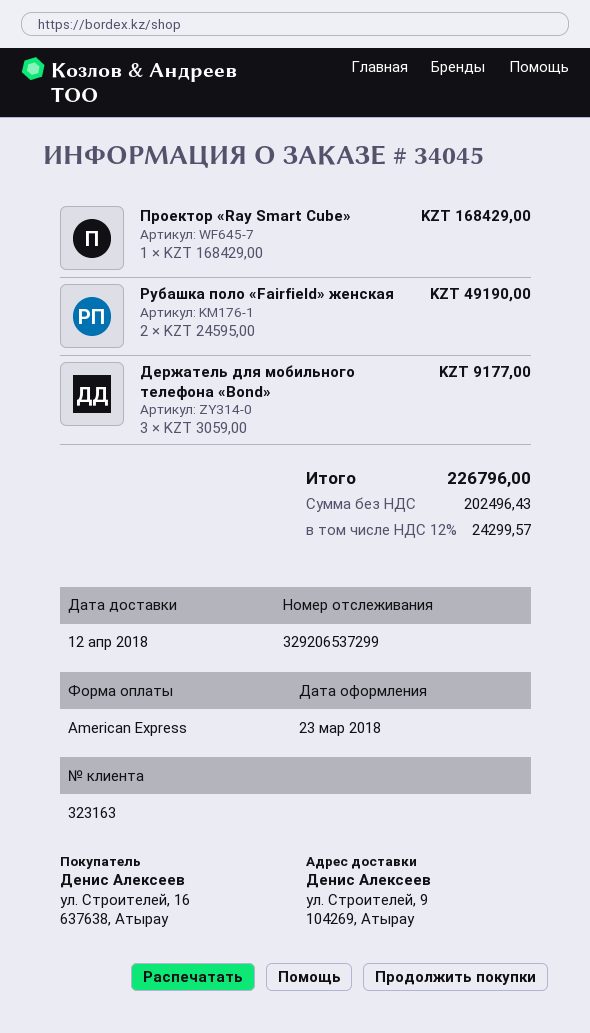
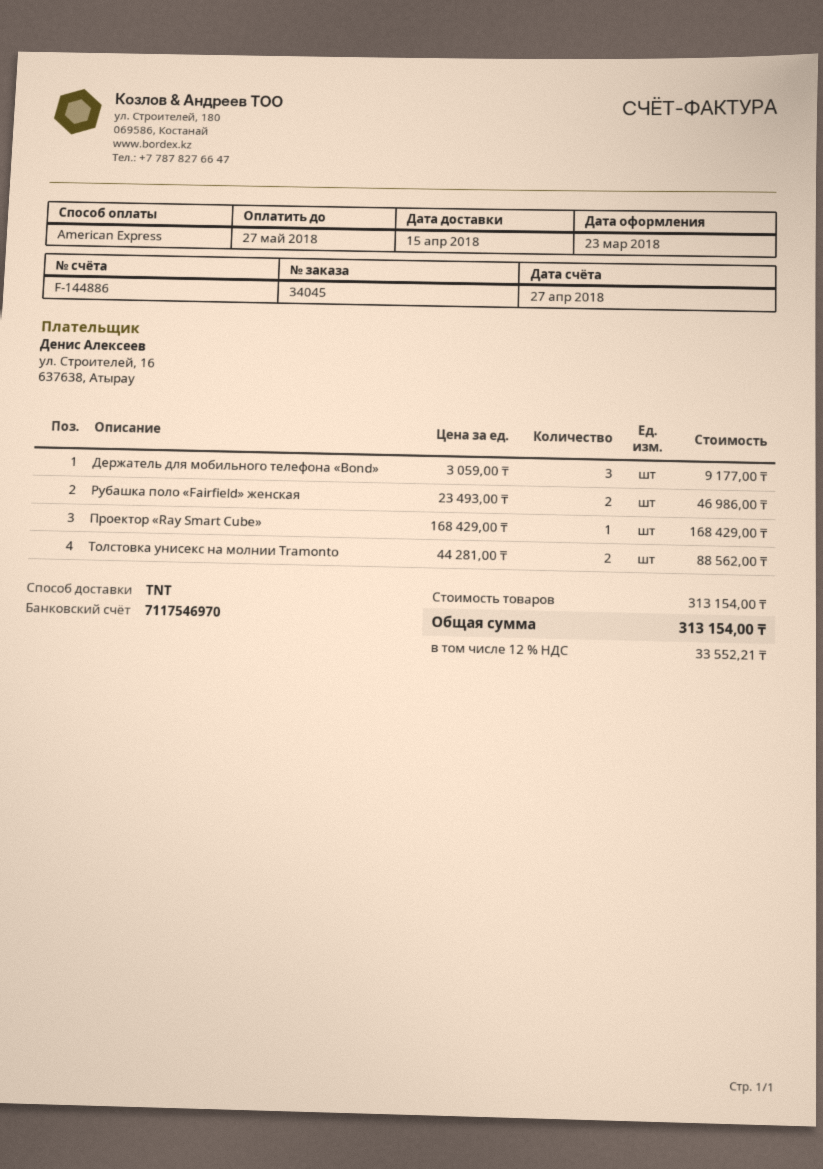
delivery date: 2018-04-12 -> 2018-04-15
Рубашка поло «Fairfield» женская: 2 x 24595.00 = 49190.00 -> 2 x 23493.00 = 46986.00
Толстовка унисекс на молнии Tramonto: none -> 2 x 44281.00 = 88562.00
tax: 12% = 24299.57 -> 12% = 33552.21
total: 226796.00 -> 313154.00

